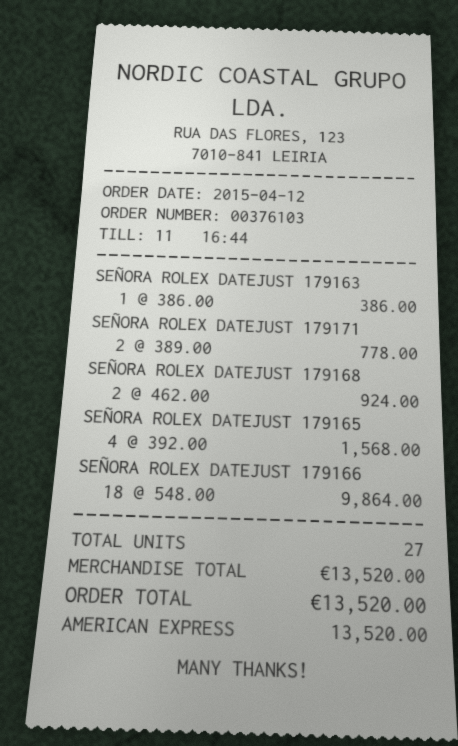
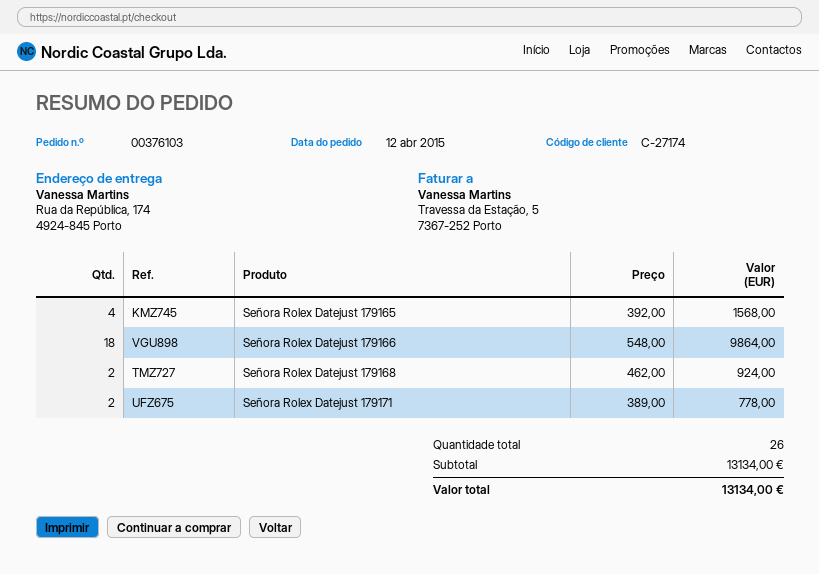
SEÑORA ROLEX DATEJUST 179163: 1 x 386.00 = 386.00 -> none
total quantity: 27 -> 26
subtotal: 13520.00 -> 13134.00
total: 13520.00 -> 13134.00

